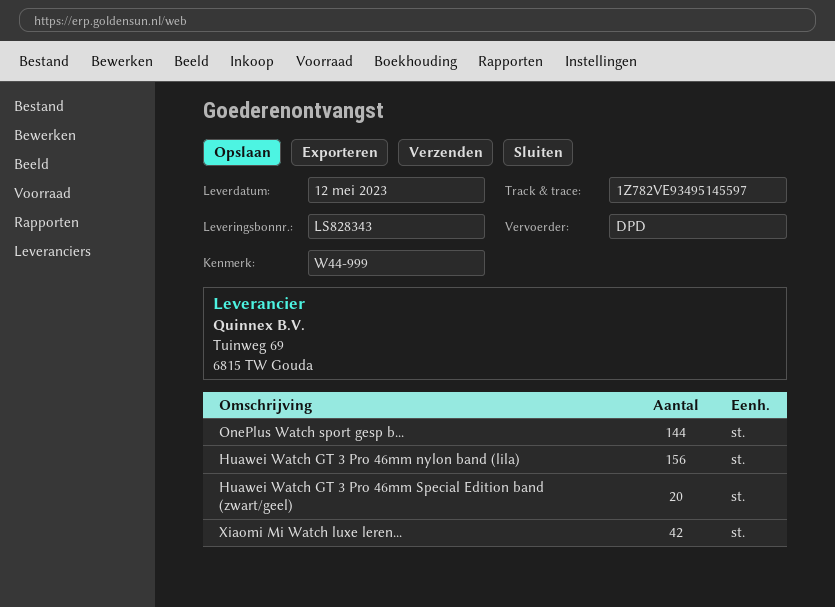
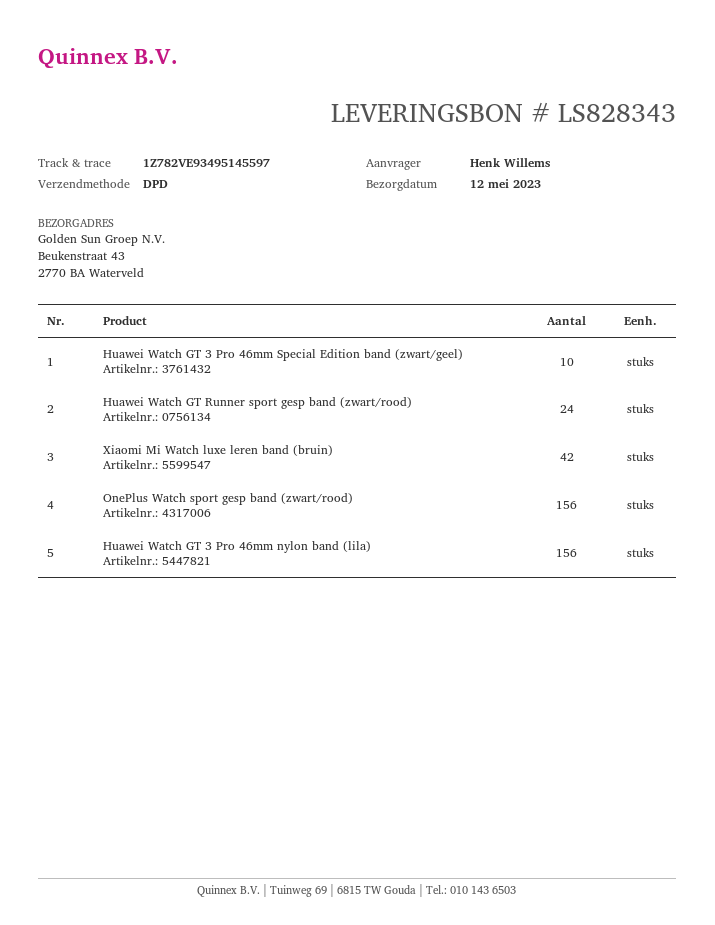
OnePlus Watch sport gesp b...: 144 -> 156
Huawei Watch GT 3 Pro 46mm Special Edition band (zwart/geel): 20 -> 10
Huawei Watch GT Runner sport gesp band (zwart/rood): none -> 24

